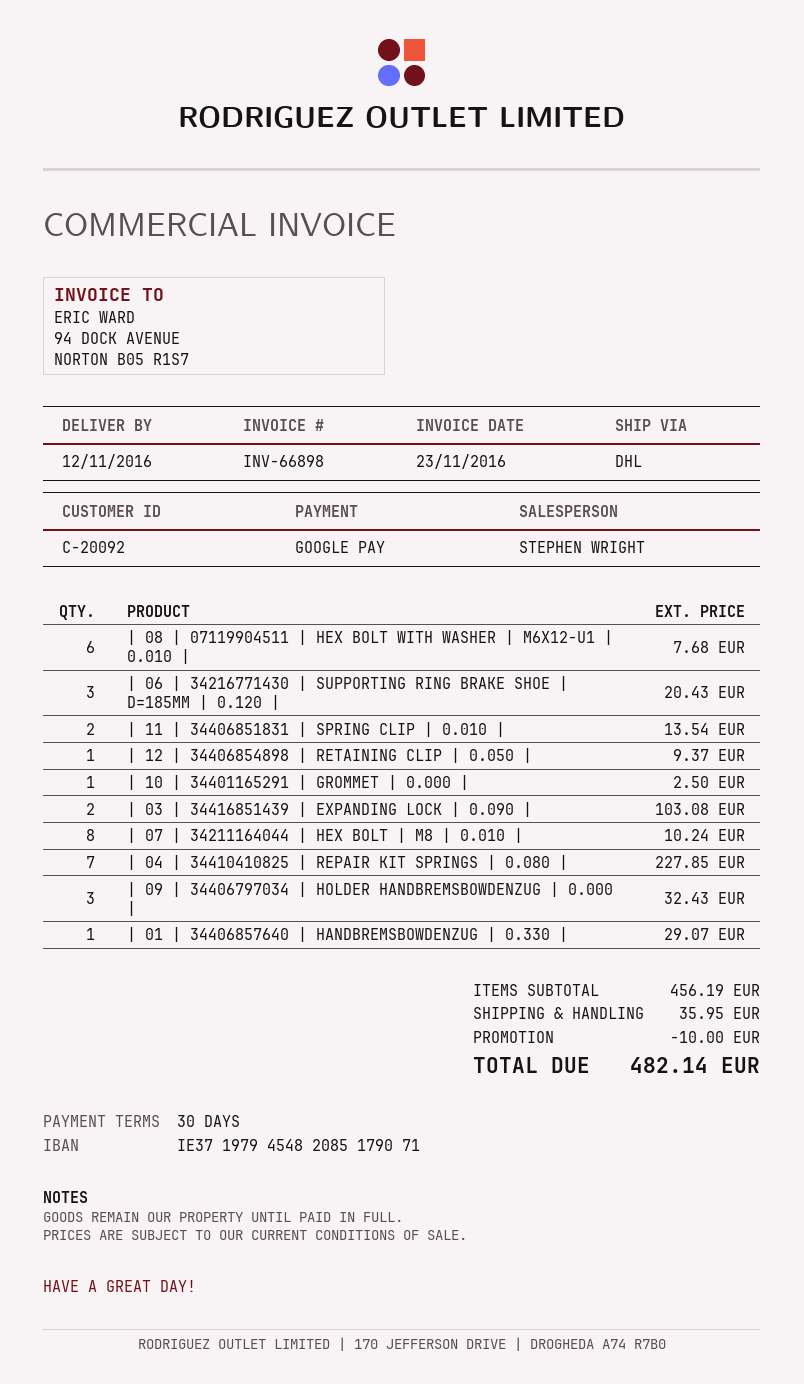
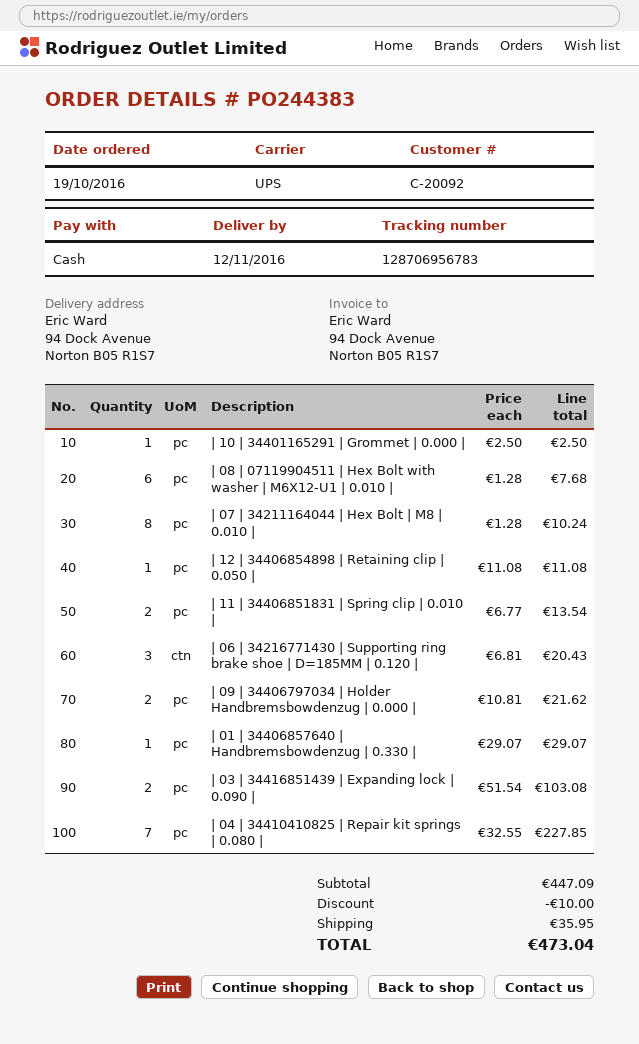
payment method: Google Pay -> cash
shipping method: DHL -> UPS
| 12 | 34406854898 | RETAINING CLIP | 0.050 |: 1 for 9.37 -> 1 for 11.08
| 09 | 34406797034 | HOLDER HANDBREMSBOWDENZUG | 0.000 |: 3 for 32.43 -> 2 for 21.62
subtotal: 456.19 -> 447.09
total: 482.14 -> 473.04

